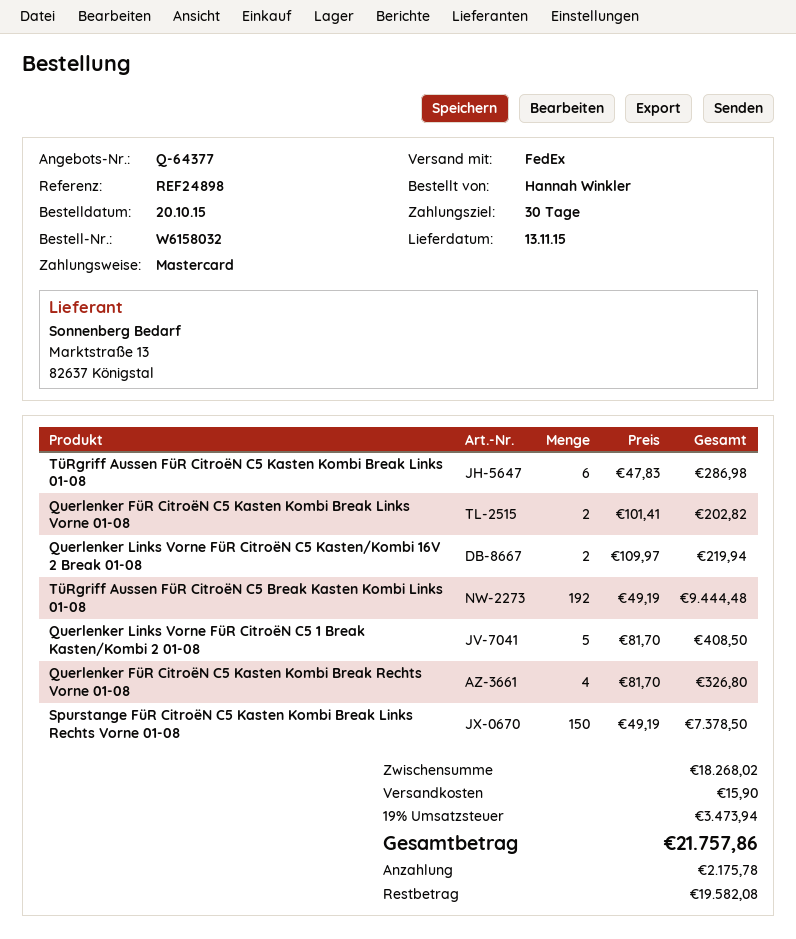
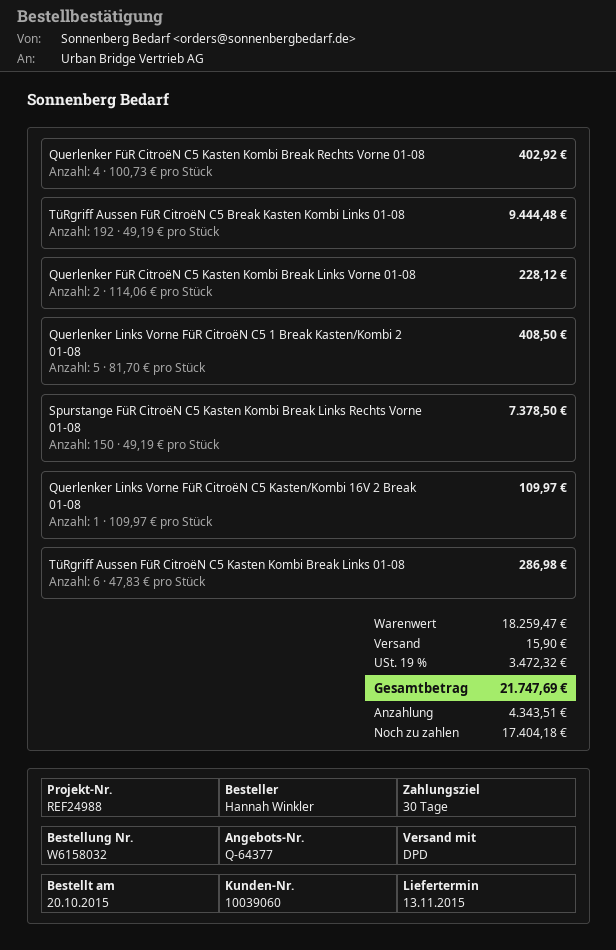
reference: REF24898 -> REF24988
shipping method: FedEx -> DPD
Querlenker FüR CitroëN C5 Kasten Kombi Break Links Vorne 01-08: 2 x 101.41 = 202.82 -> 2 x 114.06 = 228.12
Querlenker Links Vorne FüR CitroëN C5 Kasten/Kombi 16V 2 Break 01-08: 2 x 109.97 = 219.94 -> 1 x 109.97 = 109.97
Querlenker FüR CitroëN C5 Kasten Kombi Break Rechts Vorne 01-08: 4 x 81.70 = 326.80 -> 4 x 100.73 = 402.92
subtotal: 18268.02 -> 18259.47
tax: 19% = 3473.94 -> 19% = 3472.32
total: 21757.86 -> 21747.69
deposit: 2175.78 -> 4343.51
balance: 19582.08 -> 17404.18

